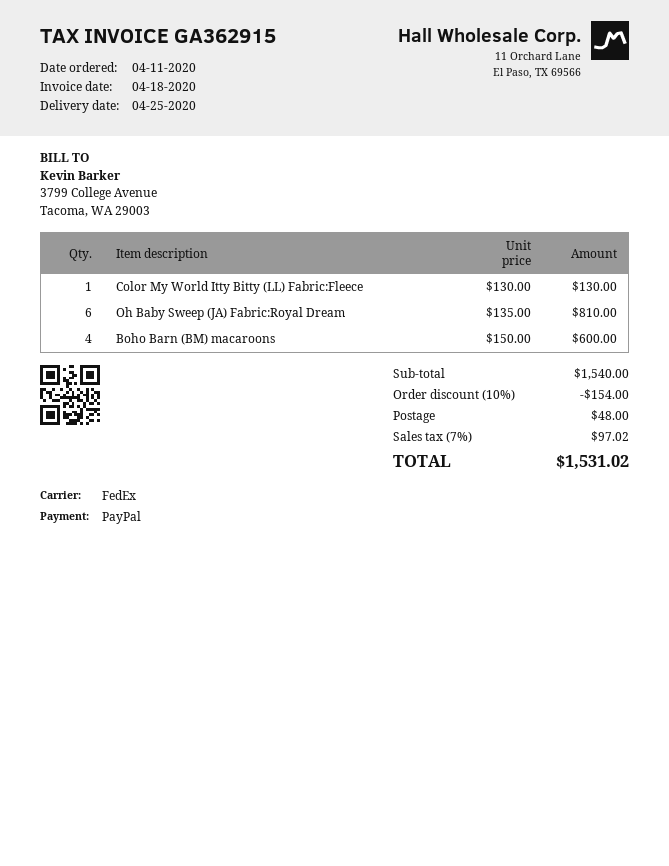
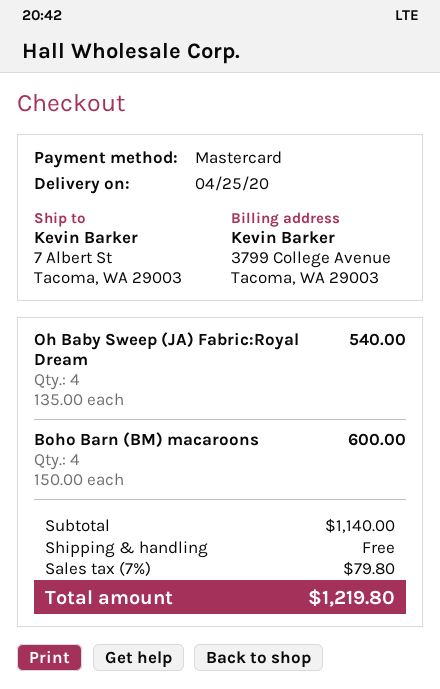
payment method: PayPal -> Mastercard
Color My World Itty Bitty (LL) Fabric:Fleece: 1 x 130.00 = 130.00 -> none
Oh Baby Sweep (JA) Fabric:Royal Dream: 6 x 135.00 = 810.00 -> 4 x 135.00 = 540.00
subtotal: 1540.00 -> 1140.00
discount: 10% = 154.00 -> none
shipping: 48.00 -> 0.00
tax: 7% = 97.02 -> 7% = 79.80
total: 1531.02 -> 1219.80

